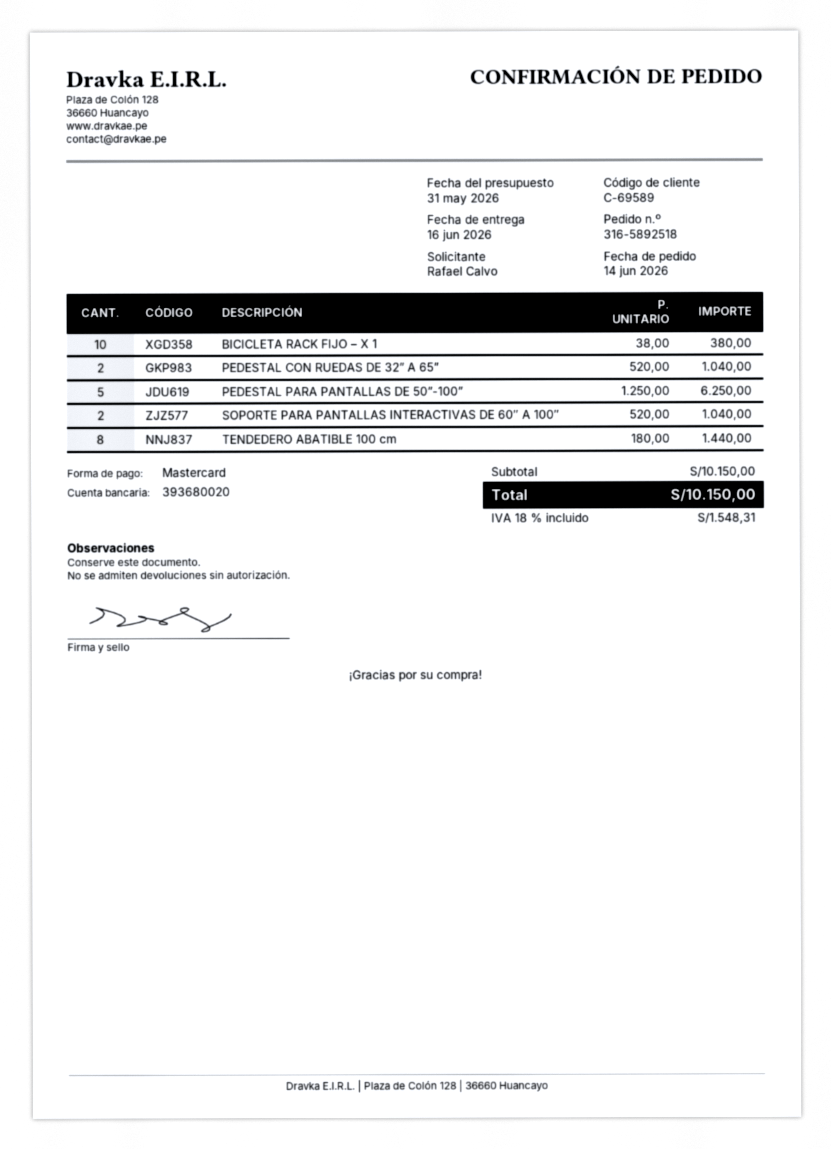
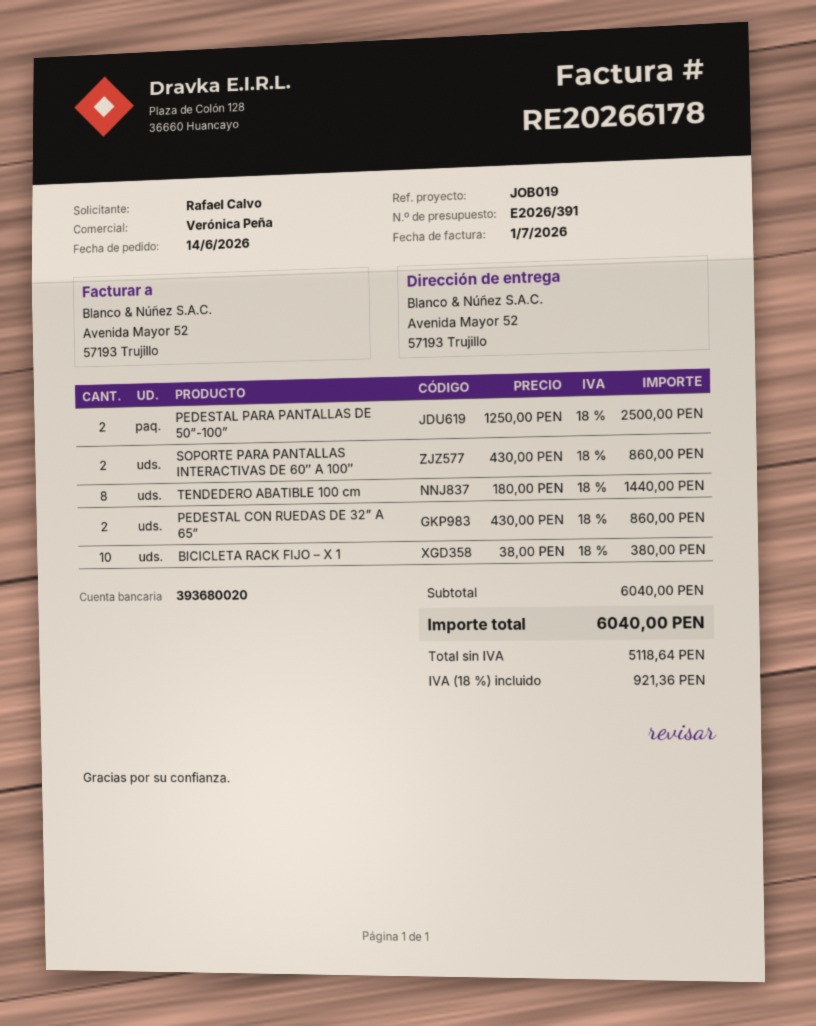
PEDESTAL CON RUEDAS DE 32” A 65”: 2 x 520.00 = 1040.00 -> 2 x 430.00 = 860.00
PEDESTAL PARA PANTALLAS DE 50”-100”: 5 x 1250.00 = 6250.00 -> 2 x 1250.00 = 2500.00
SOPORTE PARA PANTALLAS INTERACTIVAS DE 60″ A 100″: 2 x 520.00 = 1040.00 -> 2 x 430.00 = 860.00
subtotal: 10150.00 -> 6040.00
tax: 18% = 1548.31 -> 18% = 921.36
total: 10150.00 -> 6040.00

